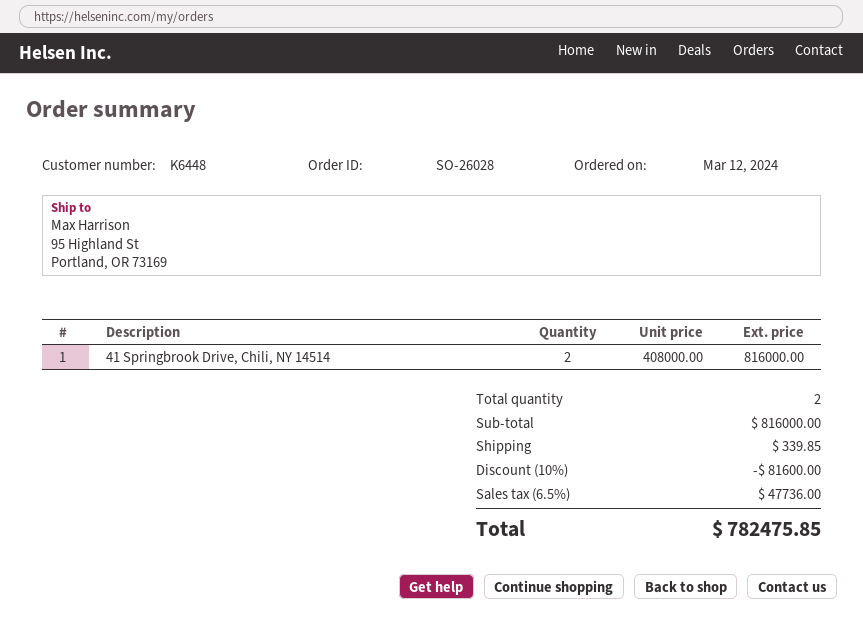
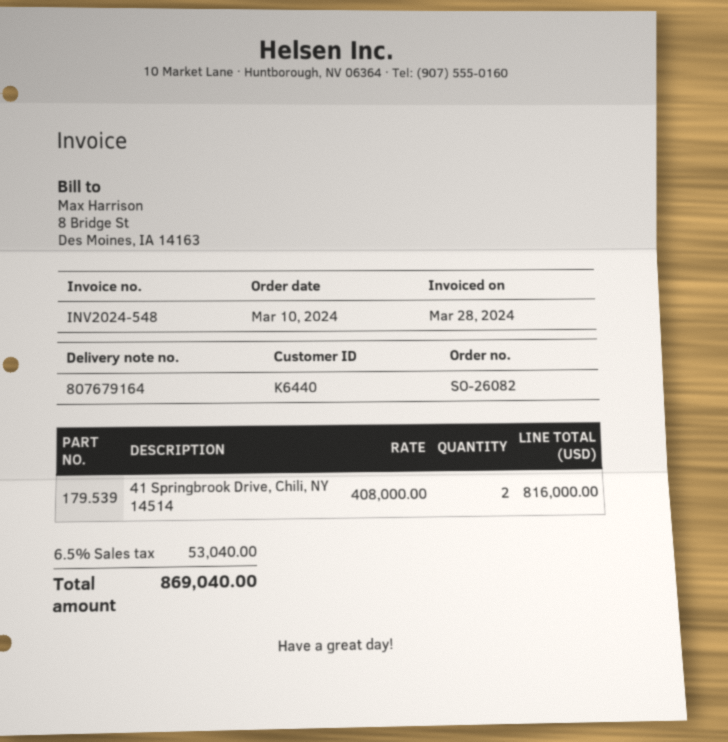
order number: SO-26028 -> SO-26082
order date: 2024-03-12 -> 2024-03-10
customer number: K6448 -> K6440
discount: 10% = 81600.00 -> none
shipping: 339.85 -> none
tax: 6.5% = 47736.00 -> 6.5% = 53040.00
total: 782475.85 -> 869040.00

